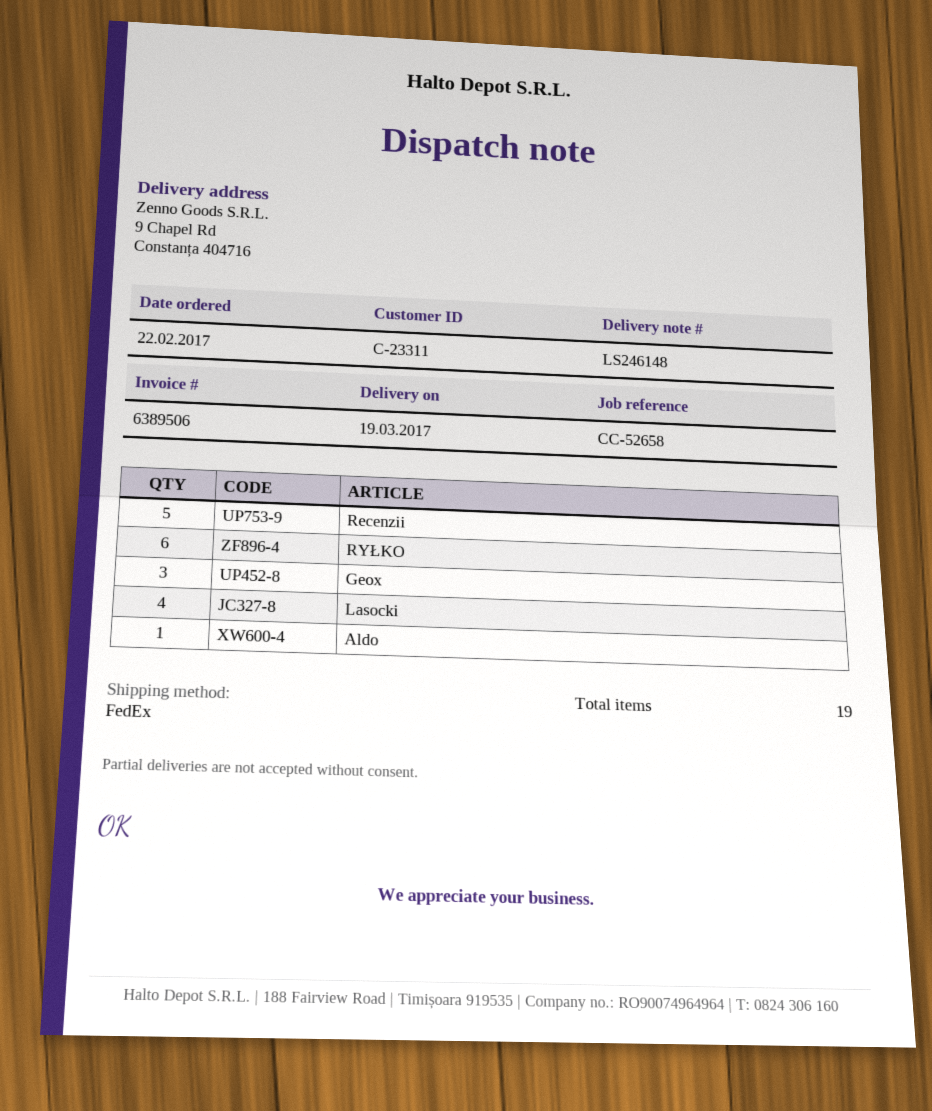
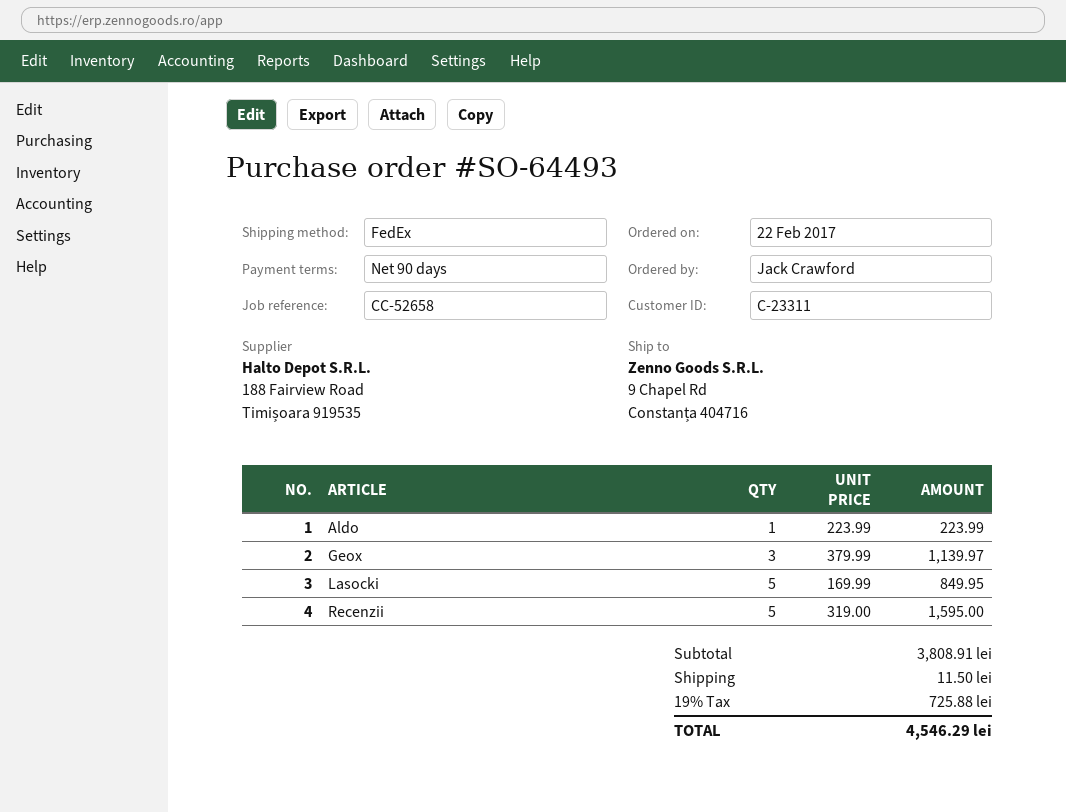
RYŁKO: 6 -> none
Lasocki: 4 -> 5

